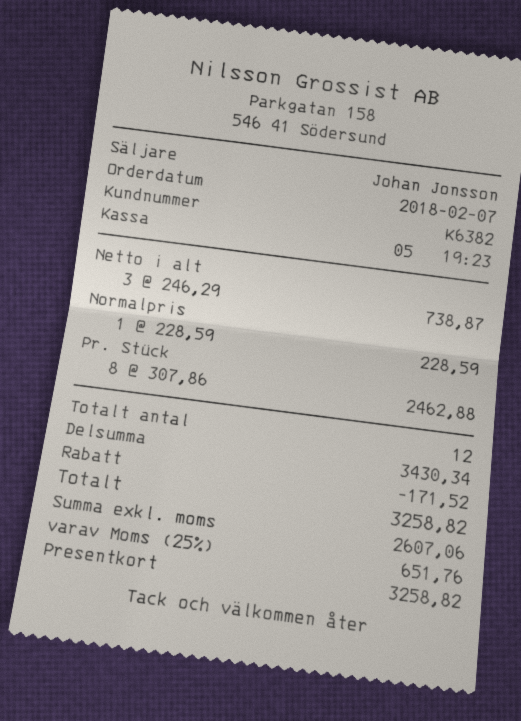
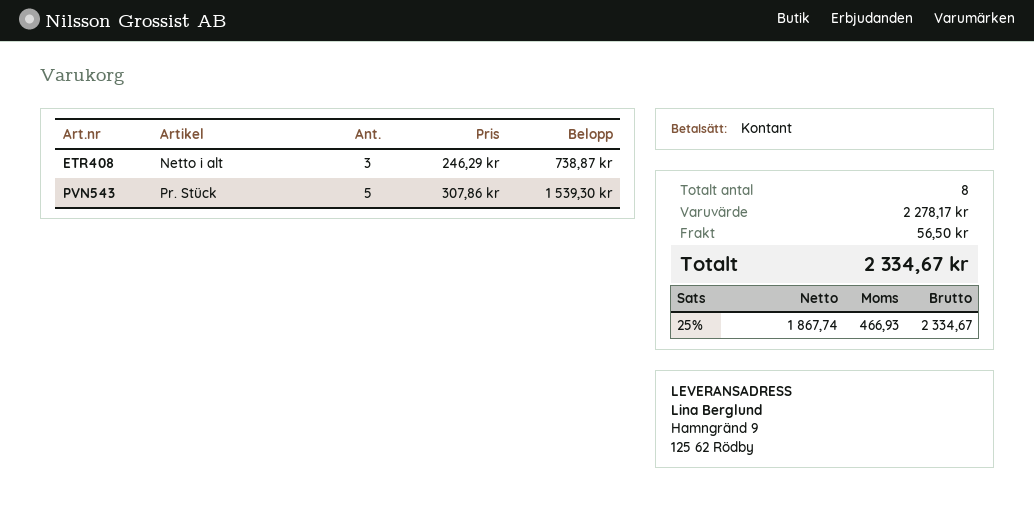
payment method: gift card -> cash
Normalpris: 1 x 228.59 = 228.59 -> none
Pr. Stück: 8 x 307.86 = 2462.88 -> 5 x 307.86 = 1539.30
total quantity: 12 -> 8
subtotal: 3430.34 -> 2278.17
discount: 171.52 -> none
shipping: none -> 56.50
net: 2607.06 -> 1867.74
tax: 25% = 651.76 -> 25% = 466.93
total: 3258.82 -> 2334.67

